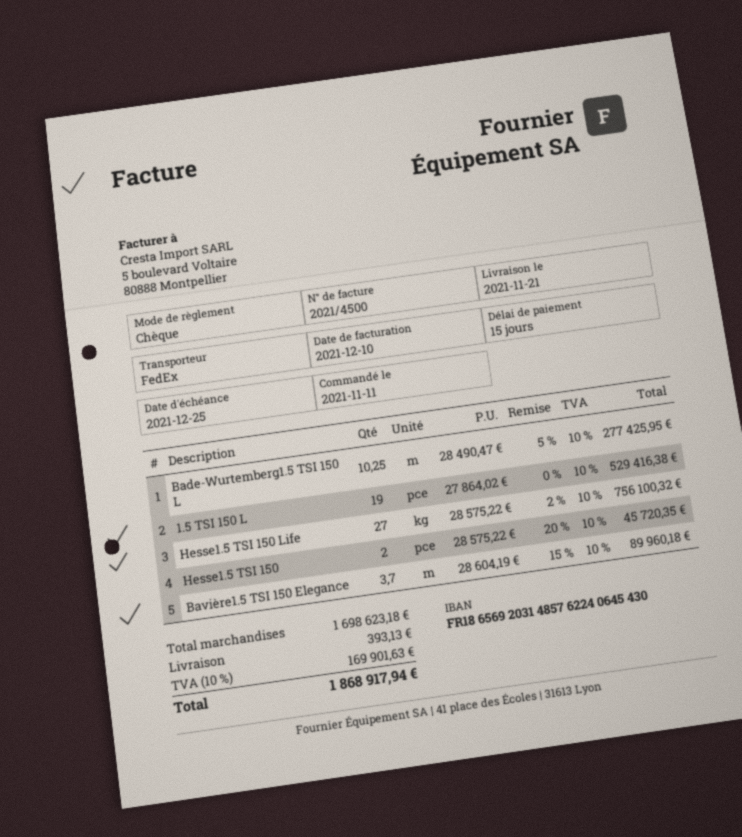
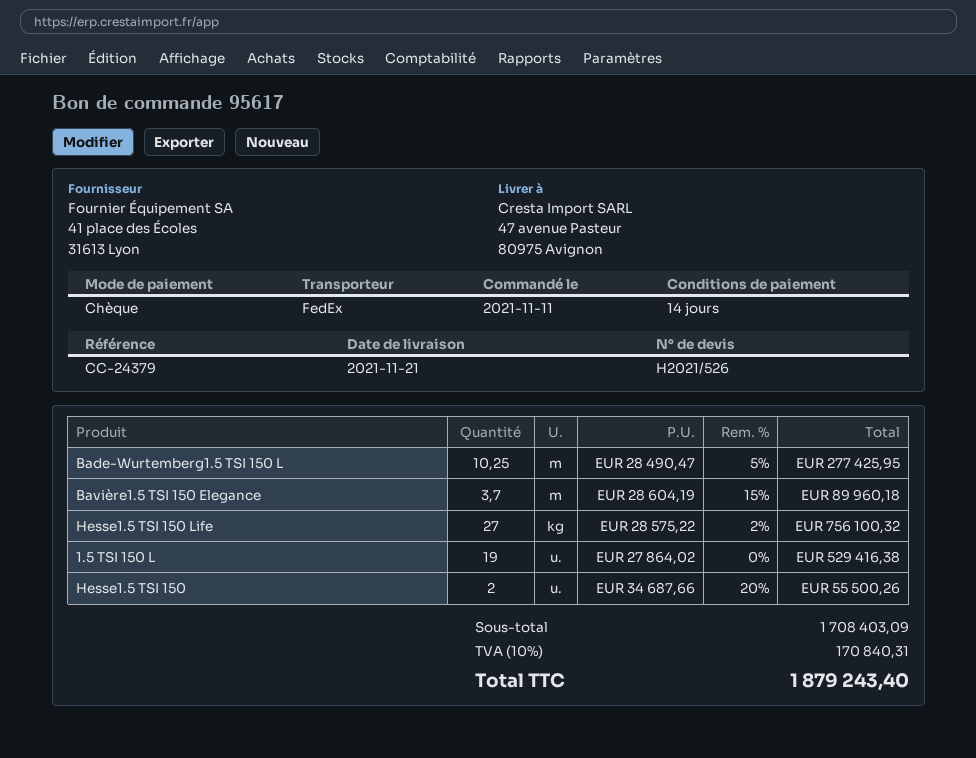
payment terms: 15 days -> 14 days
Hesse1.5 TSI 150: 2 x 28575.22 - 20% = 45720.35 -> 2 x 34687.66 - 20% = 55500.26
subtotal: 1698623.18 -> 1708403.09
shipping: 393.13 -> none
tax: 10% = 169901.63 -> 10% = 170840.31
total: 1868917.94 -> 1879243.40

